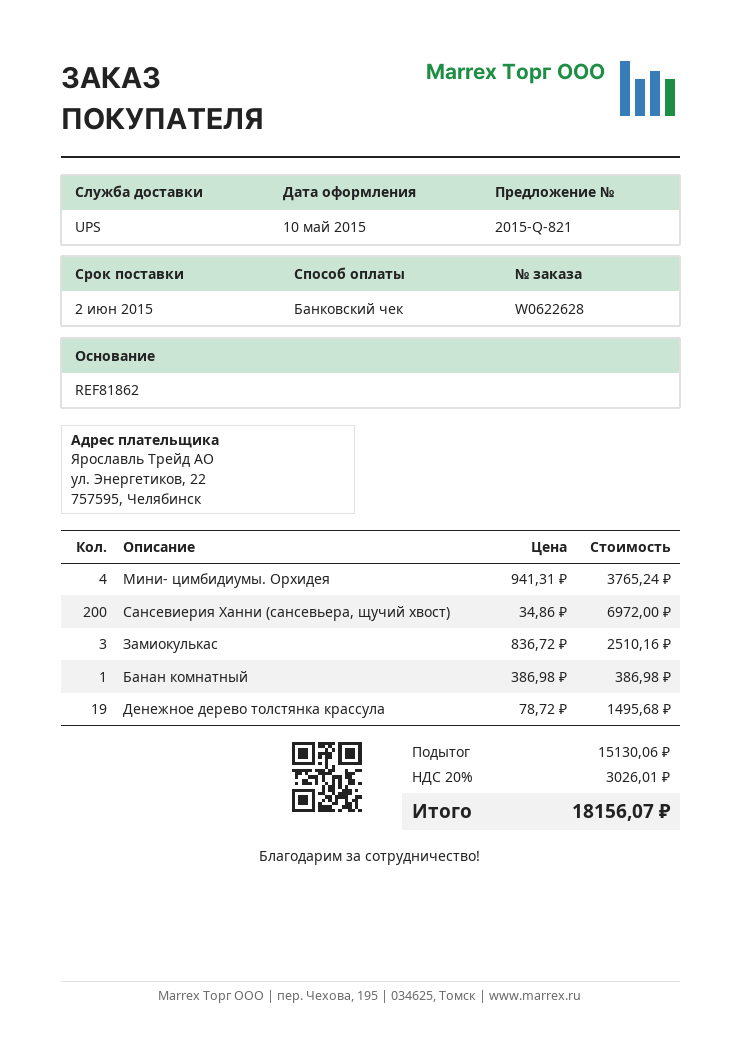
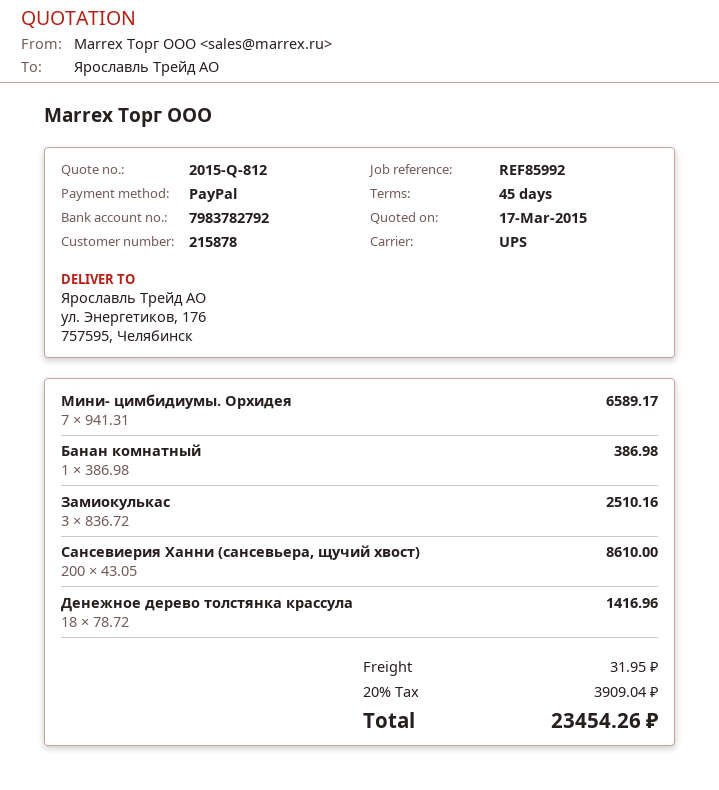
quote number: 2015-Q-821 -> 2015-Q-812
reference: REF81862 -> REF85992
payment method: cheque -> PayPal
Мини- цимбидиумы. Орхидея: 4 x 941.31 = 3765.24 -> 7 x 941.31 = 6589.17
Сансевиерия Ханни (сансевьера, щучий хвост): 200 x 34.86 = 6972.00 -> 200 x 43.05 = 8610.00
Денежное дерево толстянка крассула: 19 x 78.72 = 1495.68 -> 18 x 78.72 = 1416.96
shipping: none -> 31.95
tax: 20% = 3026.01 -> 20% = 3909.04
total: 18156.07 -> 23454.26

